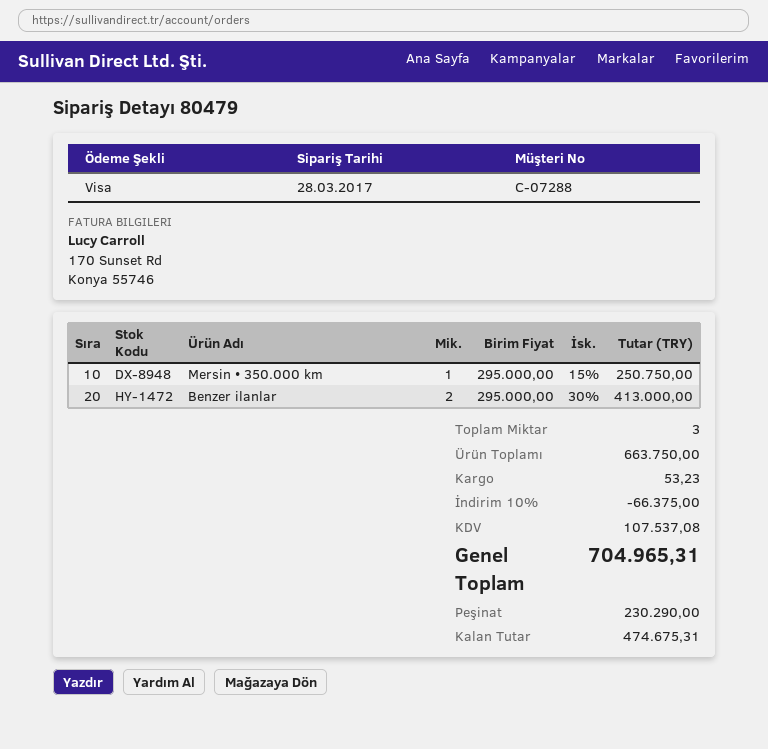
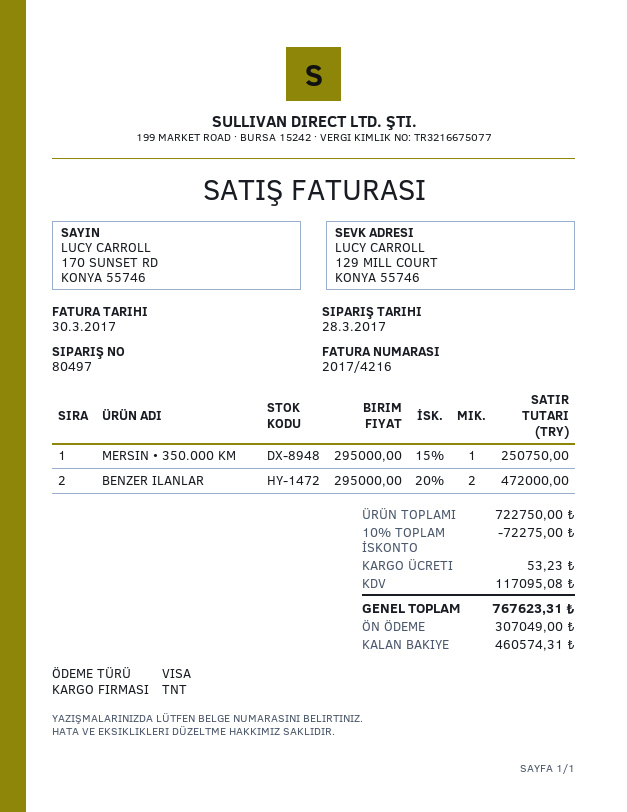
order number: 80479 -> 80497
Benzer ilanlar: 2 x 295000.00 - 30% = 413000.00 -> 2 x 295000.00 - 20% = 472000.00
subtotal: 663750.00 -> 722750.00
discount: 10% = 66375.00 -> 10% = 72275.00
tax: 107537.08 -> 117095.08
total: 704965.31 -> 767623.31
deposit: 230290.00 -> 307049.00
balance: 474675.31 -> 460574.31

